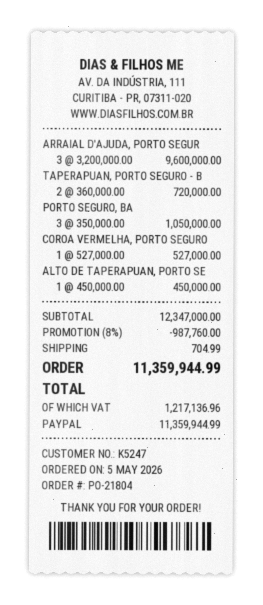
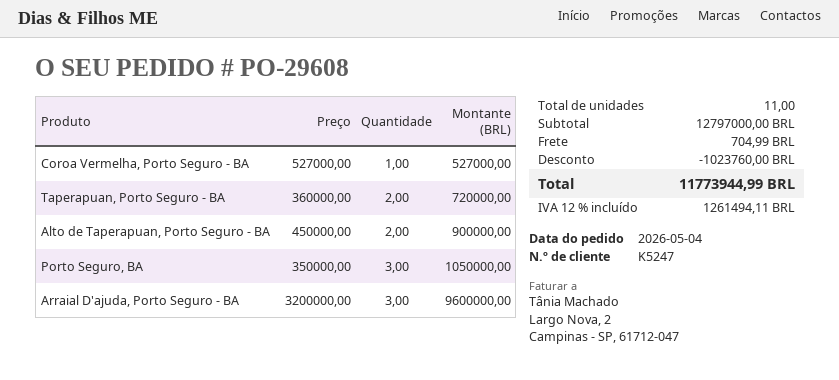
order number: PO-21804 -> PO-29608
order date: 2026-05-05 -> 2026-05-04
ALTO DE TAPERAPUAN, PORTO SE: 1 x 450000.00 = 450000.00 -> 2 x 450000.00 = 900000.00
subtotal: 12347000.00 -> 12797000.00
discount: 987760.00 -> 1023760.00
tax: 1217136.96 -> 1261494.11
total: 11359944.99 -> 11773944.99

